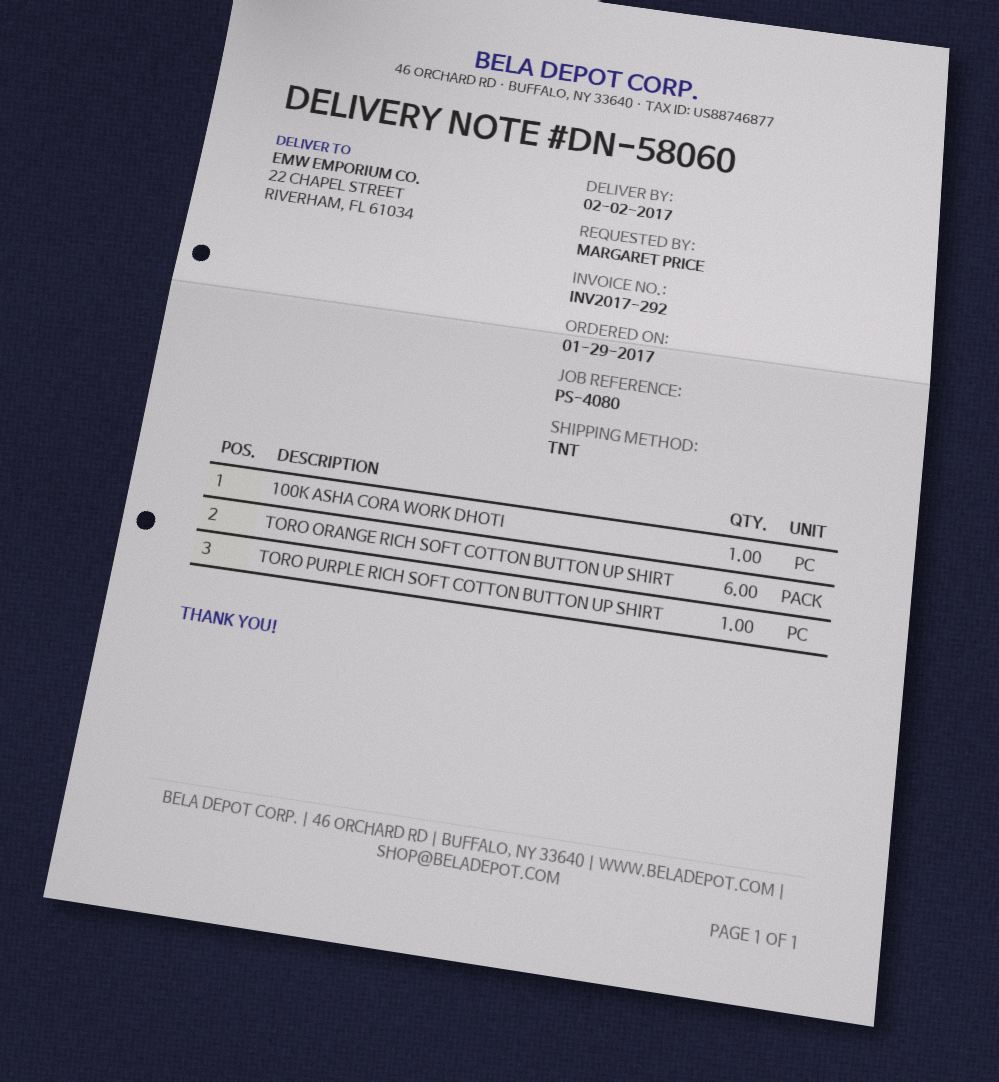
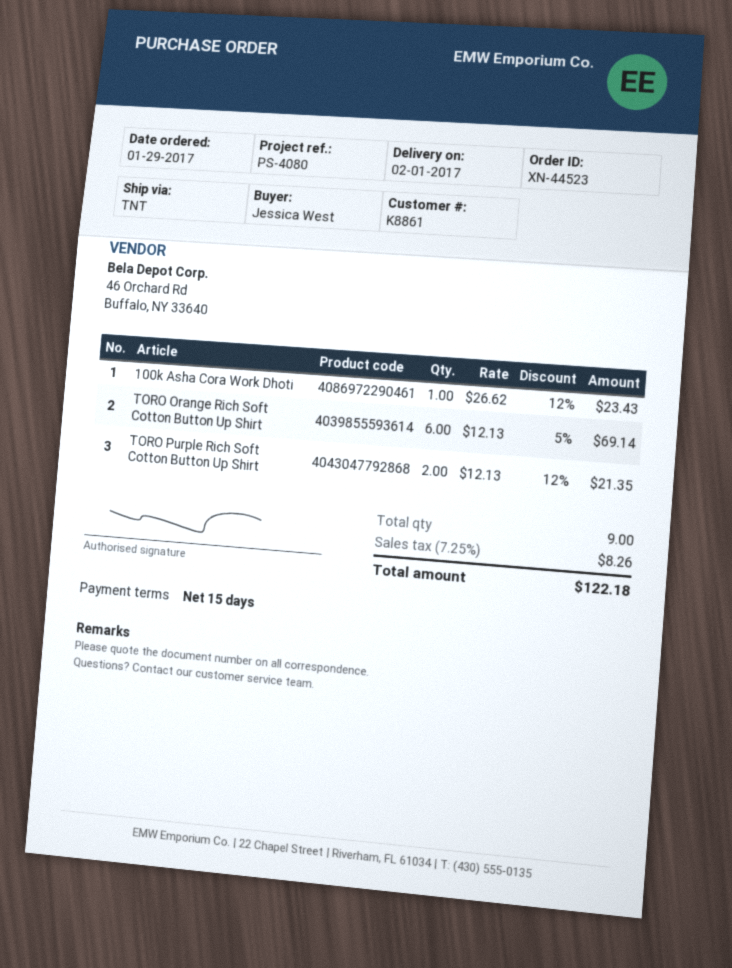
delivery date: 2017-02-02 -> 2017-02-01
ordered by: MARGARET PRICE -> Jessica West
TORO PURPLE RICH SOFT COTTON BUTTON UP SHIRT: 1 -> 2

